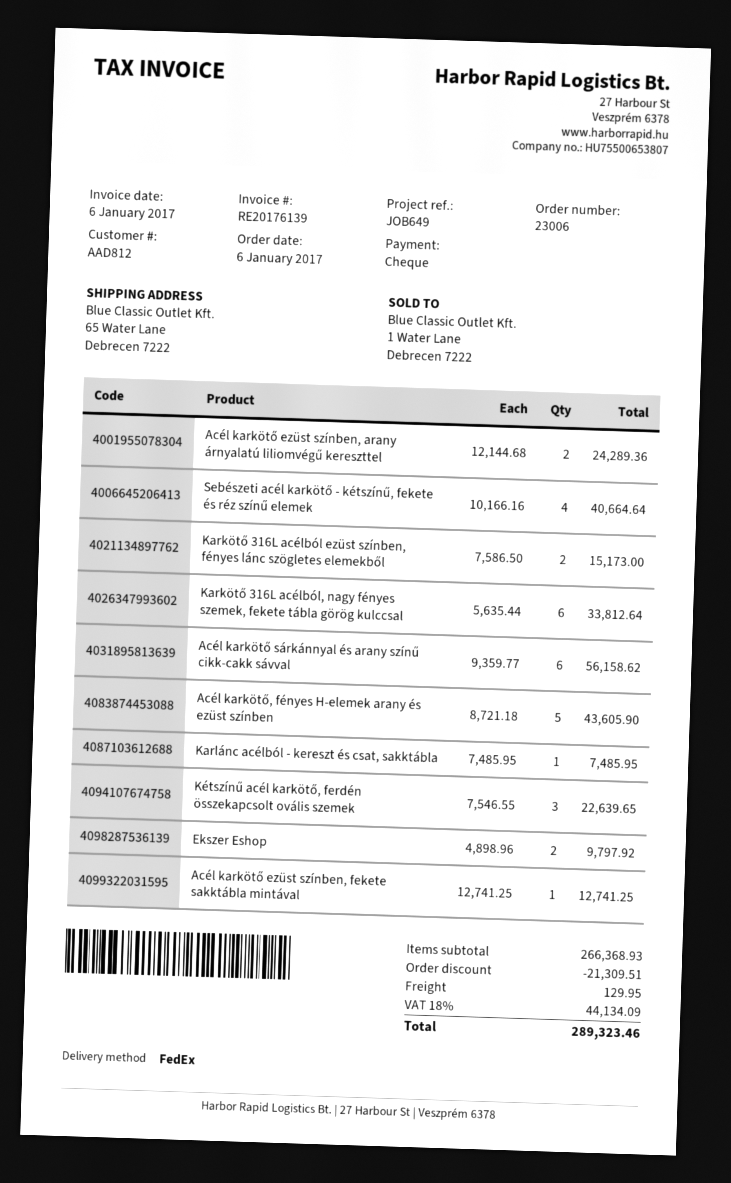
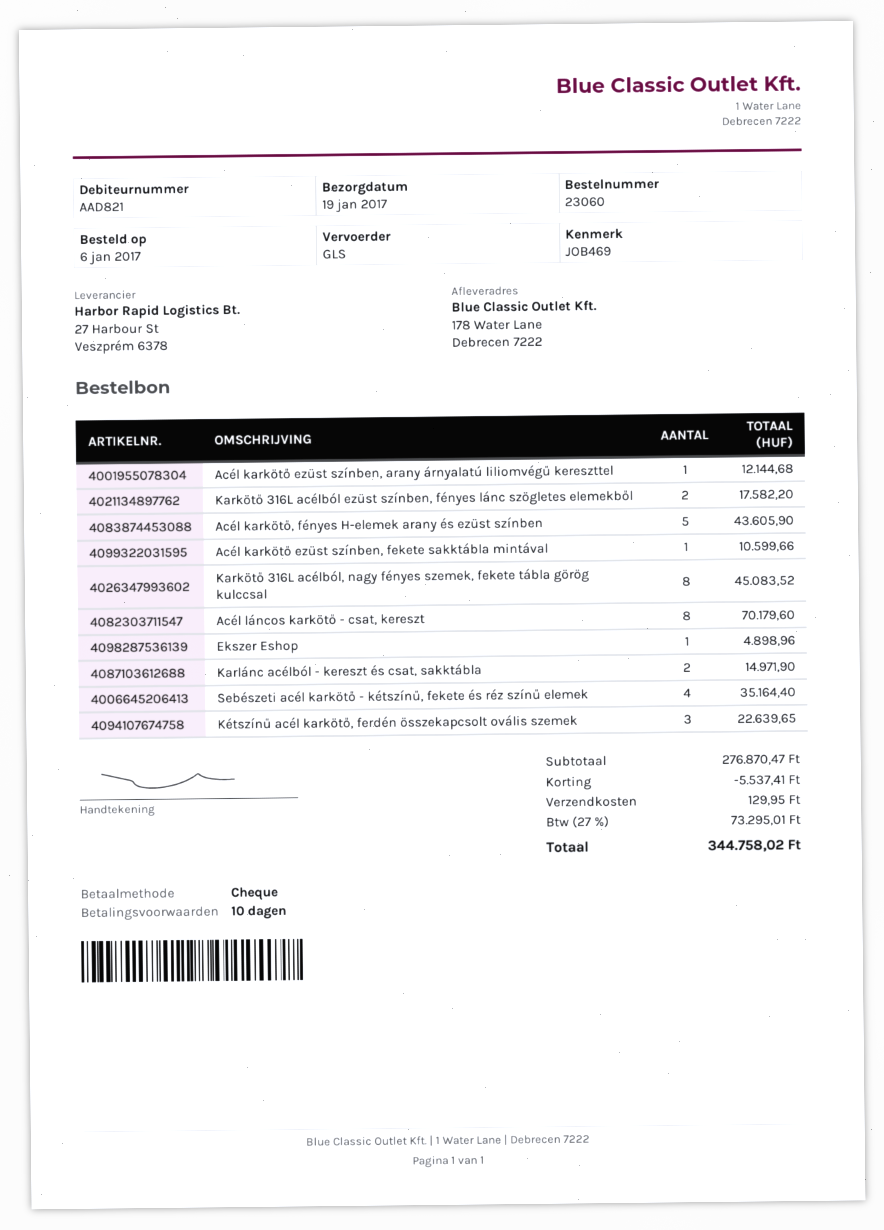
order number: 23006 -> 23060
customer number: AAD812 -> AAD821
reference: JOB649 -> JOB469
shipping method: FedEx -> GLS
ship to: 65 Water Lane, Debrecen 7222 -> 178 Water Lane, Debrecen 7222
Acél karkötő ezüst színben, arany árnyalatú liliomvégű kereszttel: 2 for 24289.36 -> 1 for 12144.68
Sebészeti acél karkötő - kétszínű, fekete és réz színű elemek: 4 for 40664.64 -> 4 for 35164.40
Karkötő 316L acélból ezüst színben, fényes lánc szögletes elemekből: 2 for 15173.00 -> 2 for 17582.20
Karkötő 316L acélból, nagy fényes szemek, fekete tábla görög kulccsal: 6 for 33812.64 -> 8 for 45083.52
Acél karkötő sárkánnyal és arany színű cikk-cakk sávval: 6 for 56158.62 -> none
Karlánc acélból - kereszt és csat, sakktábla: 1 for 7485.95 -> 2 for 14971.90
Ekszer Eshop: 2 for 9797.92 -> 1 for 4898.96
Acél karkötő ezüst színben, fekete sakktábla mintával: 1 for 12741.25 -> 1 for 10599.66
Acél láncos karkötő - csat, kereszt: none -> 8 for 70179.60
subtotal: 266368.93 -> 276870.47
discount: 21309.51 -> 5537.41
tax: 18% = 44134.09 -> 27% = 73295.01
total: 289323.46 -> 344758.02

